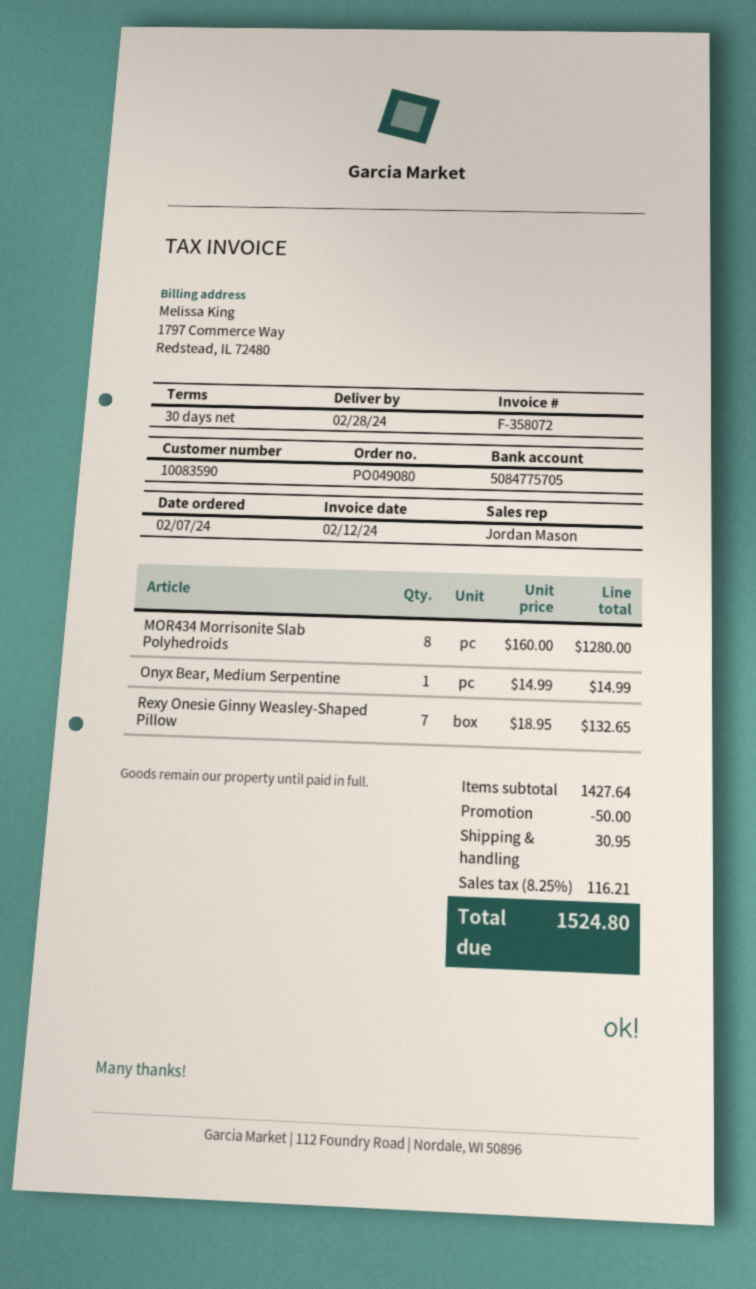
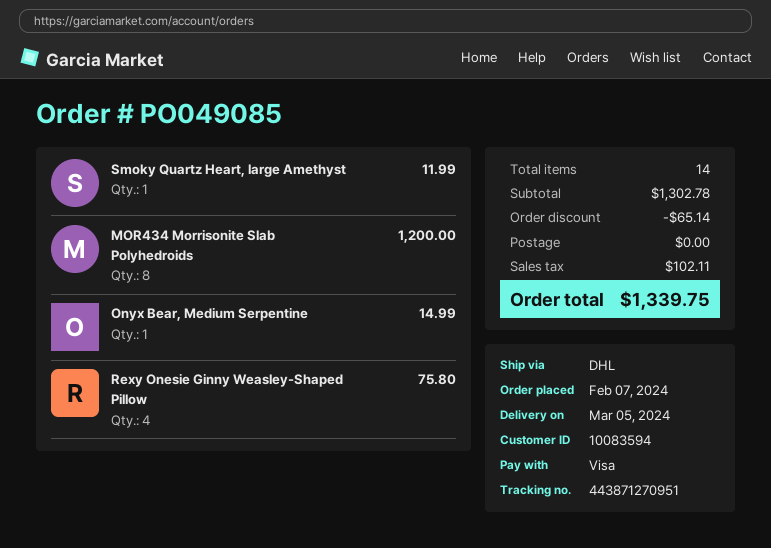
order number: PO049080 -> PO049085
delivery date: 2024-02-28 -> 2024-03-05
customer number: 10083590 -> 10083594
MOR434 Morrisonite Slab Polyhedroids: 8 for 1280.00 -> 8 for 1200.00
Rexy Onesie Ginny Weasley-Shaped Pillow: 7 for 132.65 -> 4 for 75.80
Smoky Quartz Heart, large Amethyst: none -> 1 for 11.99
subtotal: 1427.64 -> 1302.78
discount: 50.00 -> 65.14
shipping: 30.95 -> 0.00
tax: 116.21 -> 102.11
total: 1524.80 -> 1339.75

